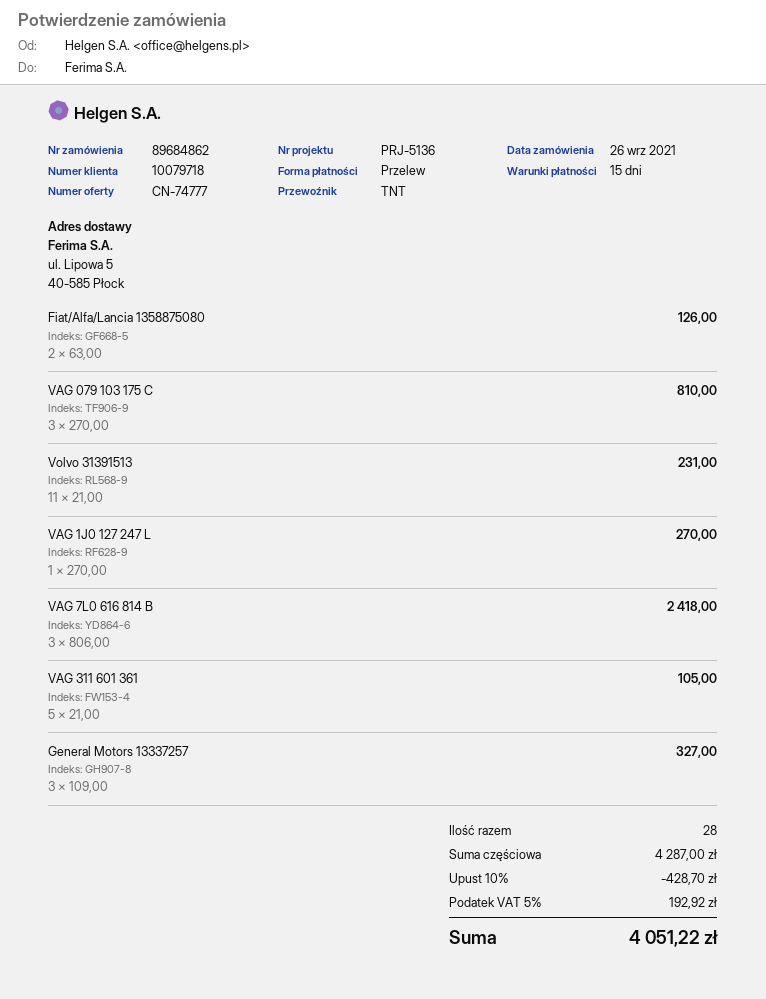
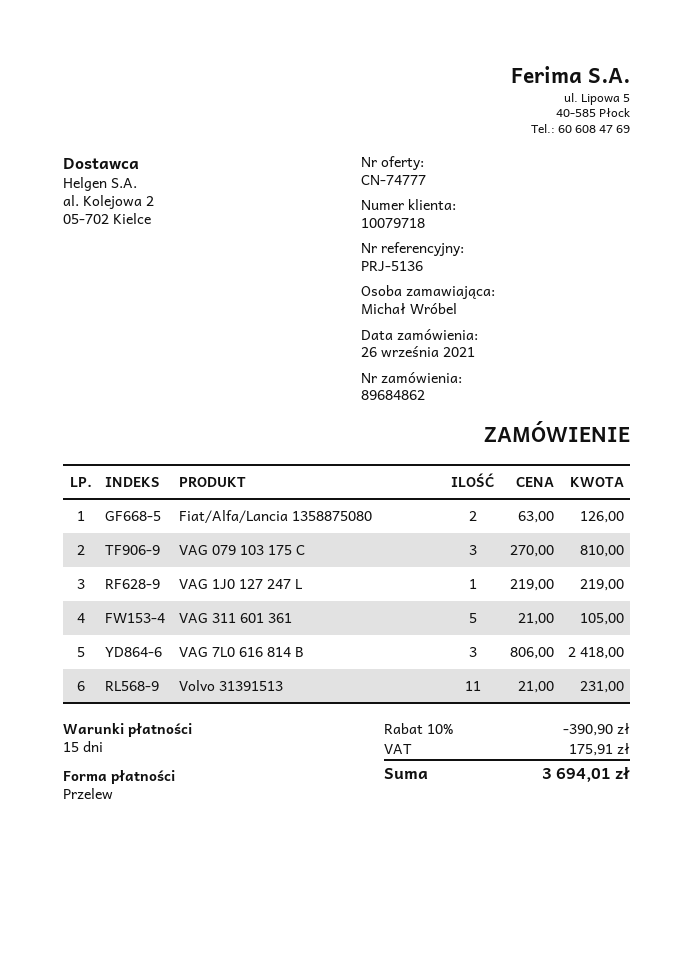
VAG 1J0 127 247 L: 1 x 270.00 = 270.00 -> 1 x 219.00 = 219.00
General Motors 13337257: 3 x 109.00 = 327.00 -> none
discount: 10% = 428.70 -> 10% = 390.90
tax: 192.92 -> 175.91
total: 4051.22 -> 3694.01

